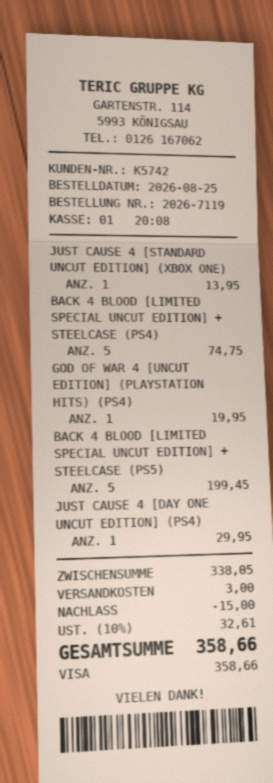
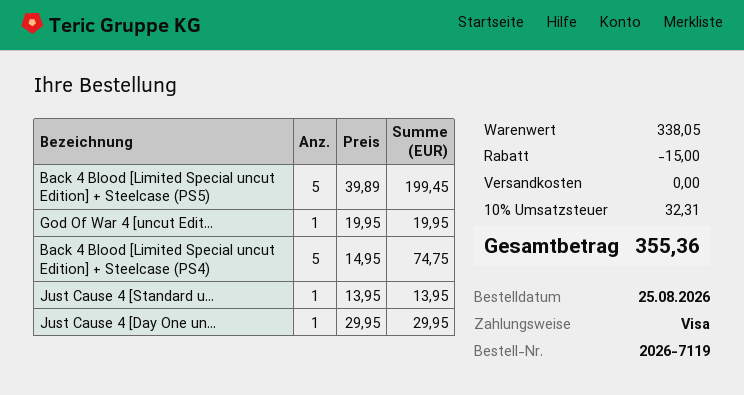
shipping: 3.00 -> 0.00
tax: 10% = 32.61 -> 10% = 32.31
total: 358.66 -> 355.36

